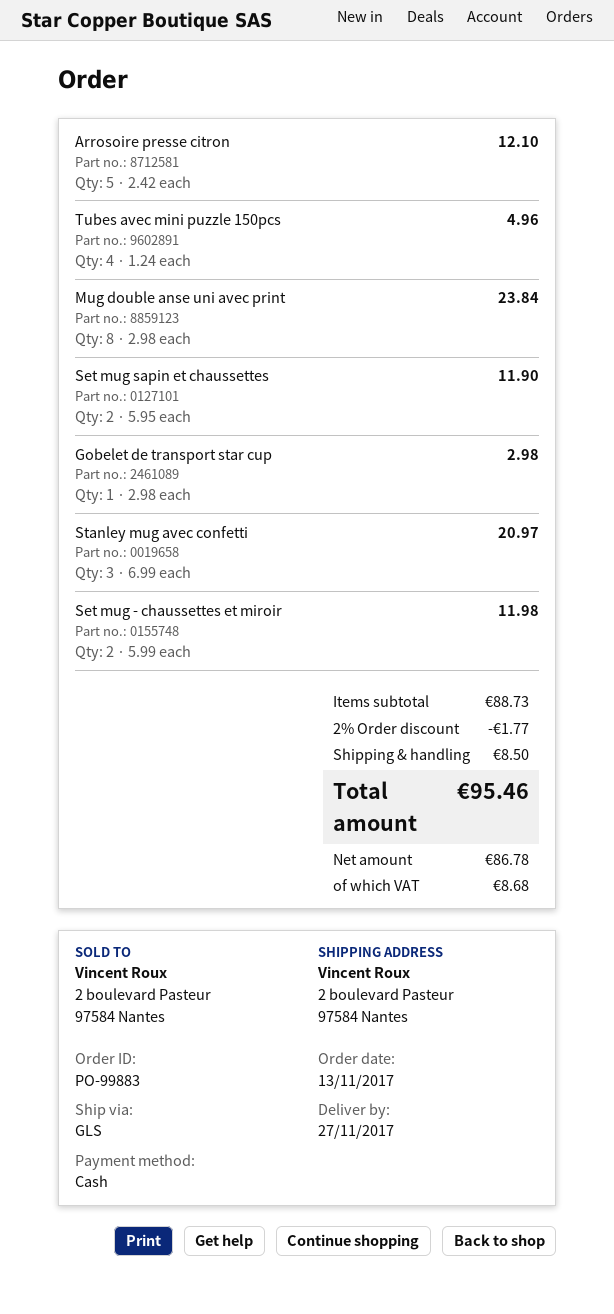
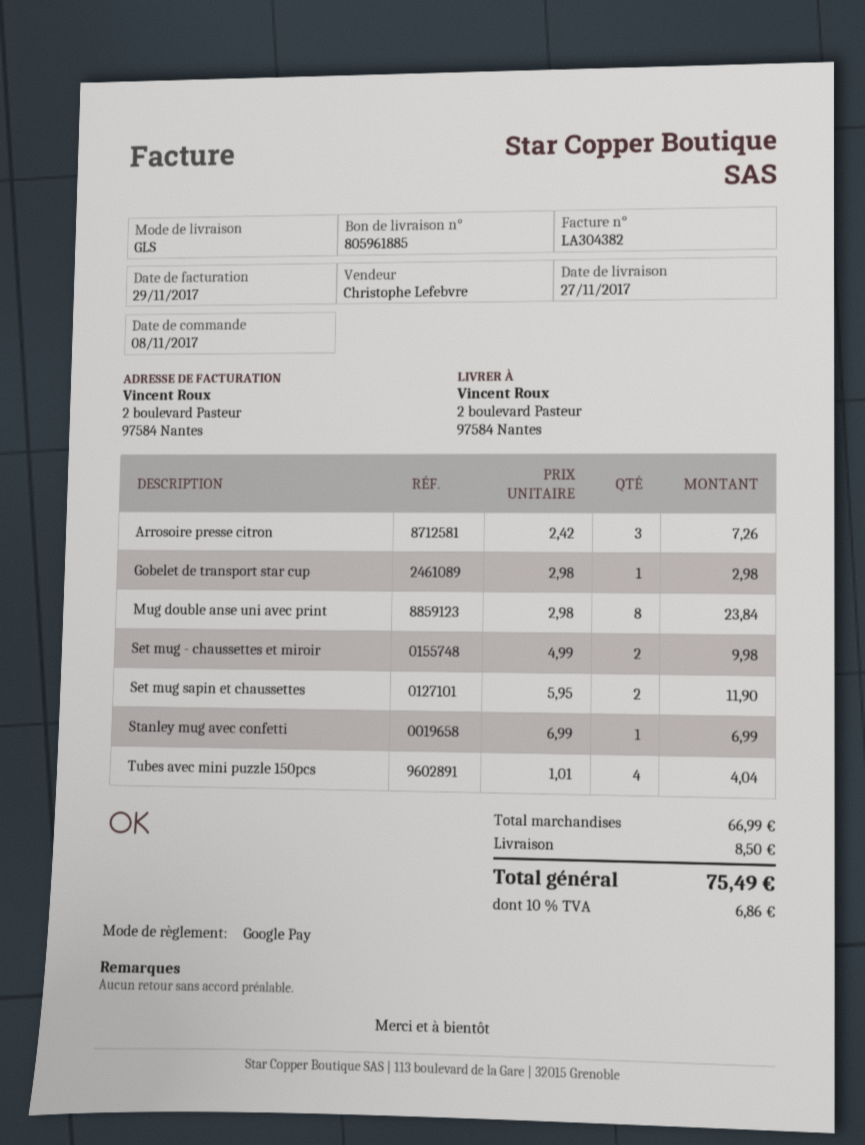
order date: 2017-11-13 -> 2017-11-08
payment method: cash -> Google Pay
Arrosoire presse citron: 5 x 2.42 = 12.10 -> 3 x 2.42 = 7.26
Tubes avec mini puzzle 150pcs: 4 x 1.24 = 4.96 -> 4 x 1.01 = 4.04
Stanley mug avec confetti: 3 x 6.99 = 20.97 -> 1 x 6.99 = 6.99
Set mug - chaussettes et miroir: 2 x 5.99 = 11.98 -> 2 x 4.99 = 9.98
subtotal: 88.73 -> 66.99
discount: 2% = 1.77 -> none
tax: 8.68 -> 6.86
total: 95.46 -> 75.49

